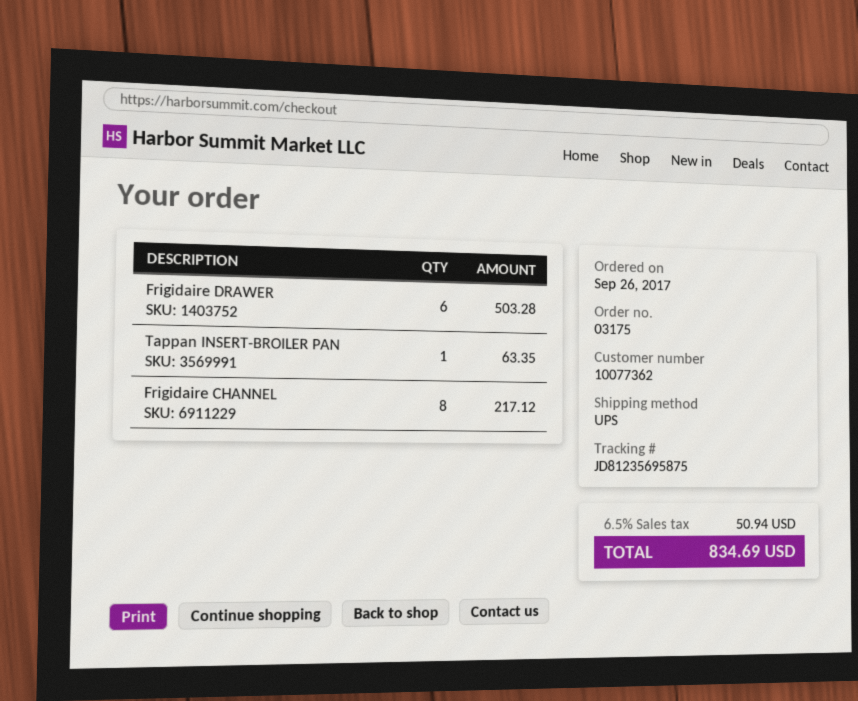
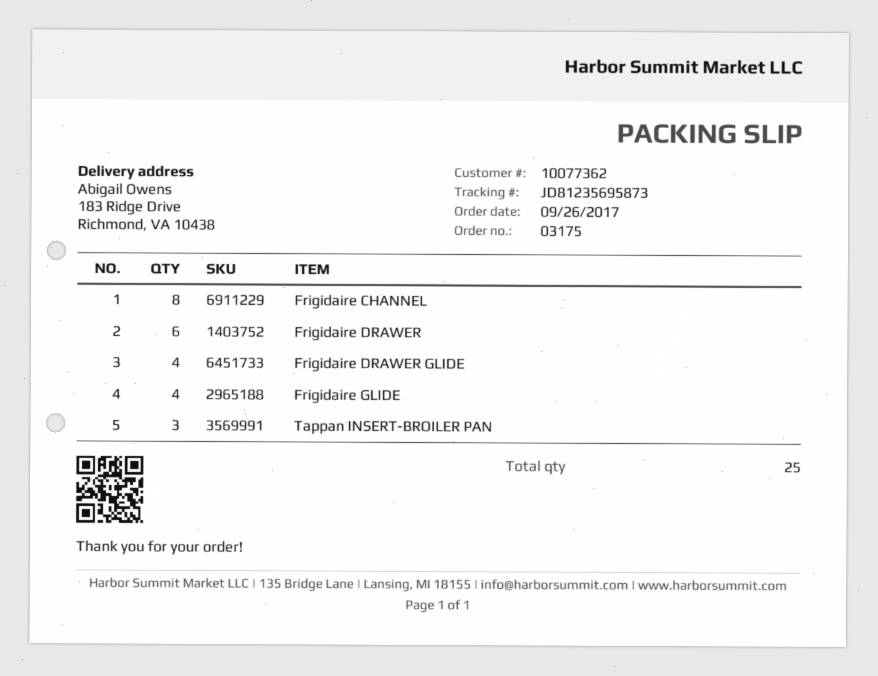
tracking number: JD81235695875 -> JD81235695873
Tappan INSERT-BROILER PAN: 1 -> 3
Frigidaire DRAWER GLIDE: none -> 4
Frigidaire GLIDE: none -> 4

